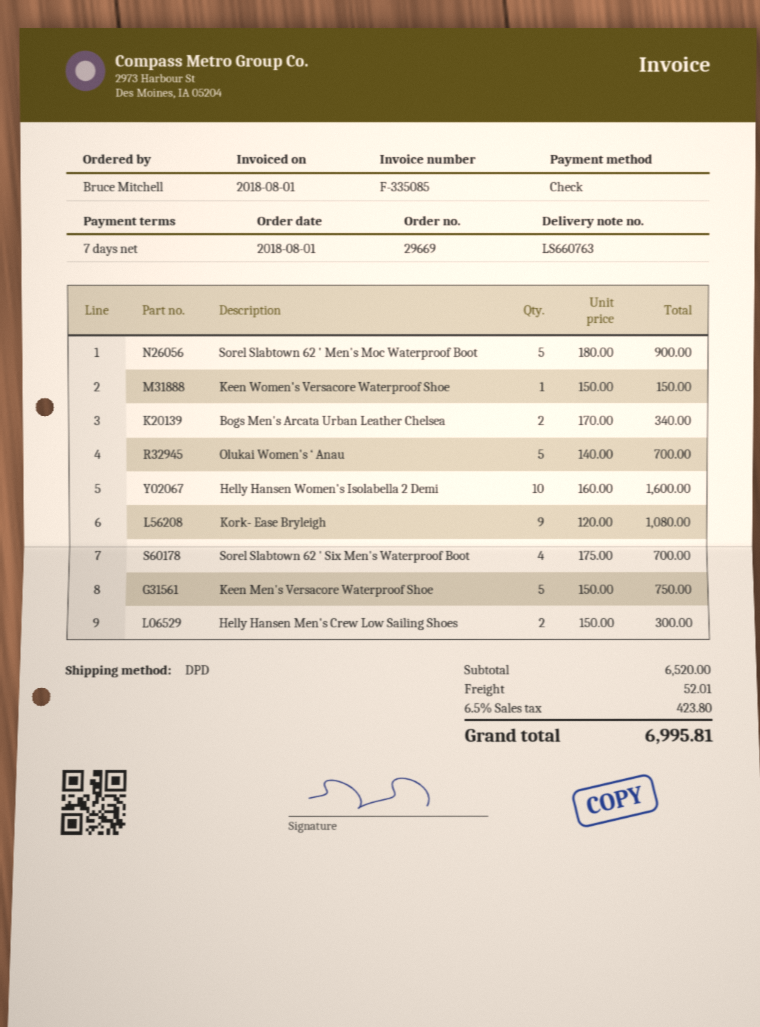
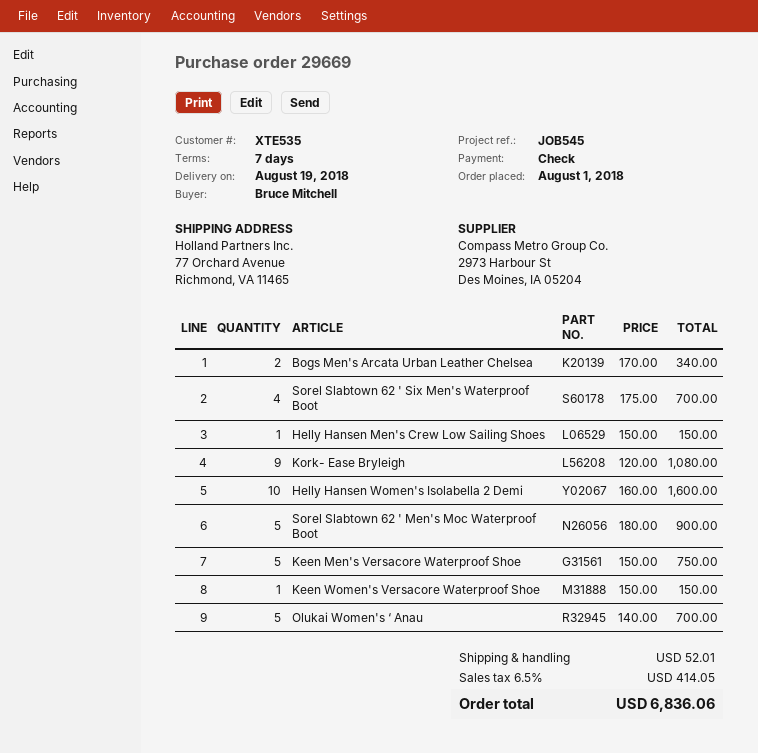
Helly Hansen Men's Crew Low Sailing Shoes: 2 x 150.00 = 300.00 -> 1 x 150.00 = 150.00
tax: 6.5% = 423.80 -> 6.5% = 414.05
total: 6995.81 -> 6836.06

